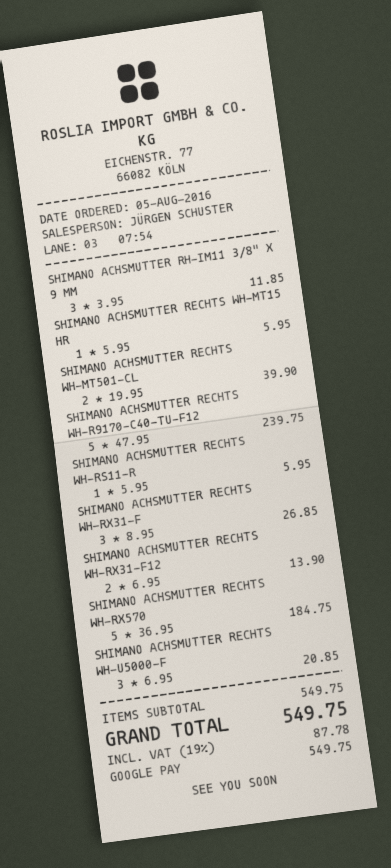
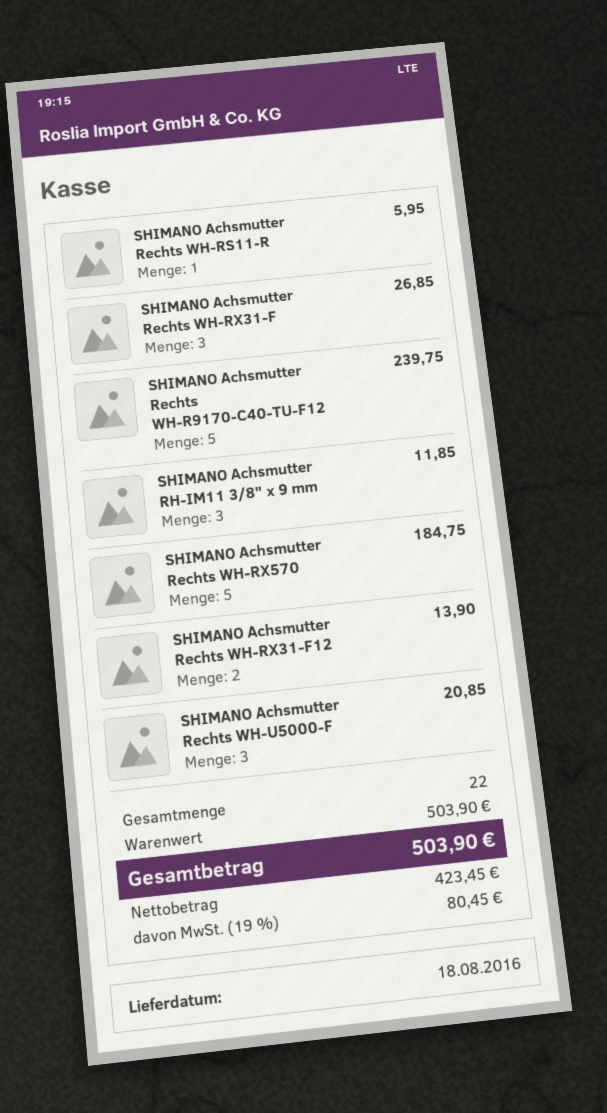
SHIMANO ACHSMUTTER RECHTS WH-MT15 HR: 1 for 5.95 -> none
SHIMANO ACHSMUTTER RECHTS WH-MT501-CL: 2 for 39.90 -> none
subtotal: 549.75 -> 503.90
tax: 19% = 87.78 -> 19% = 80.45
total: 549.75 -> 503.90

